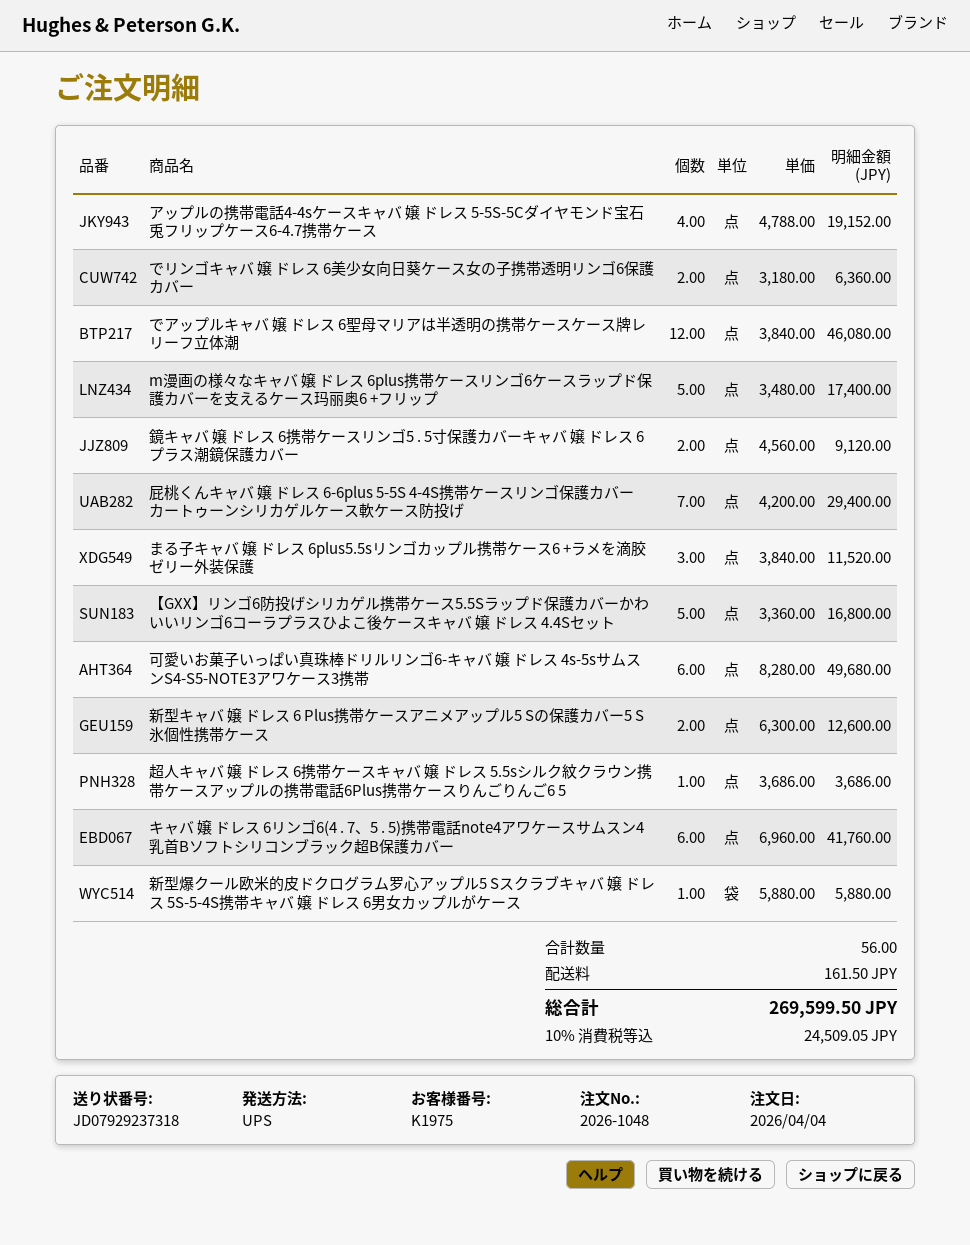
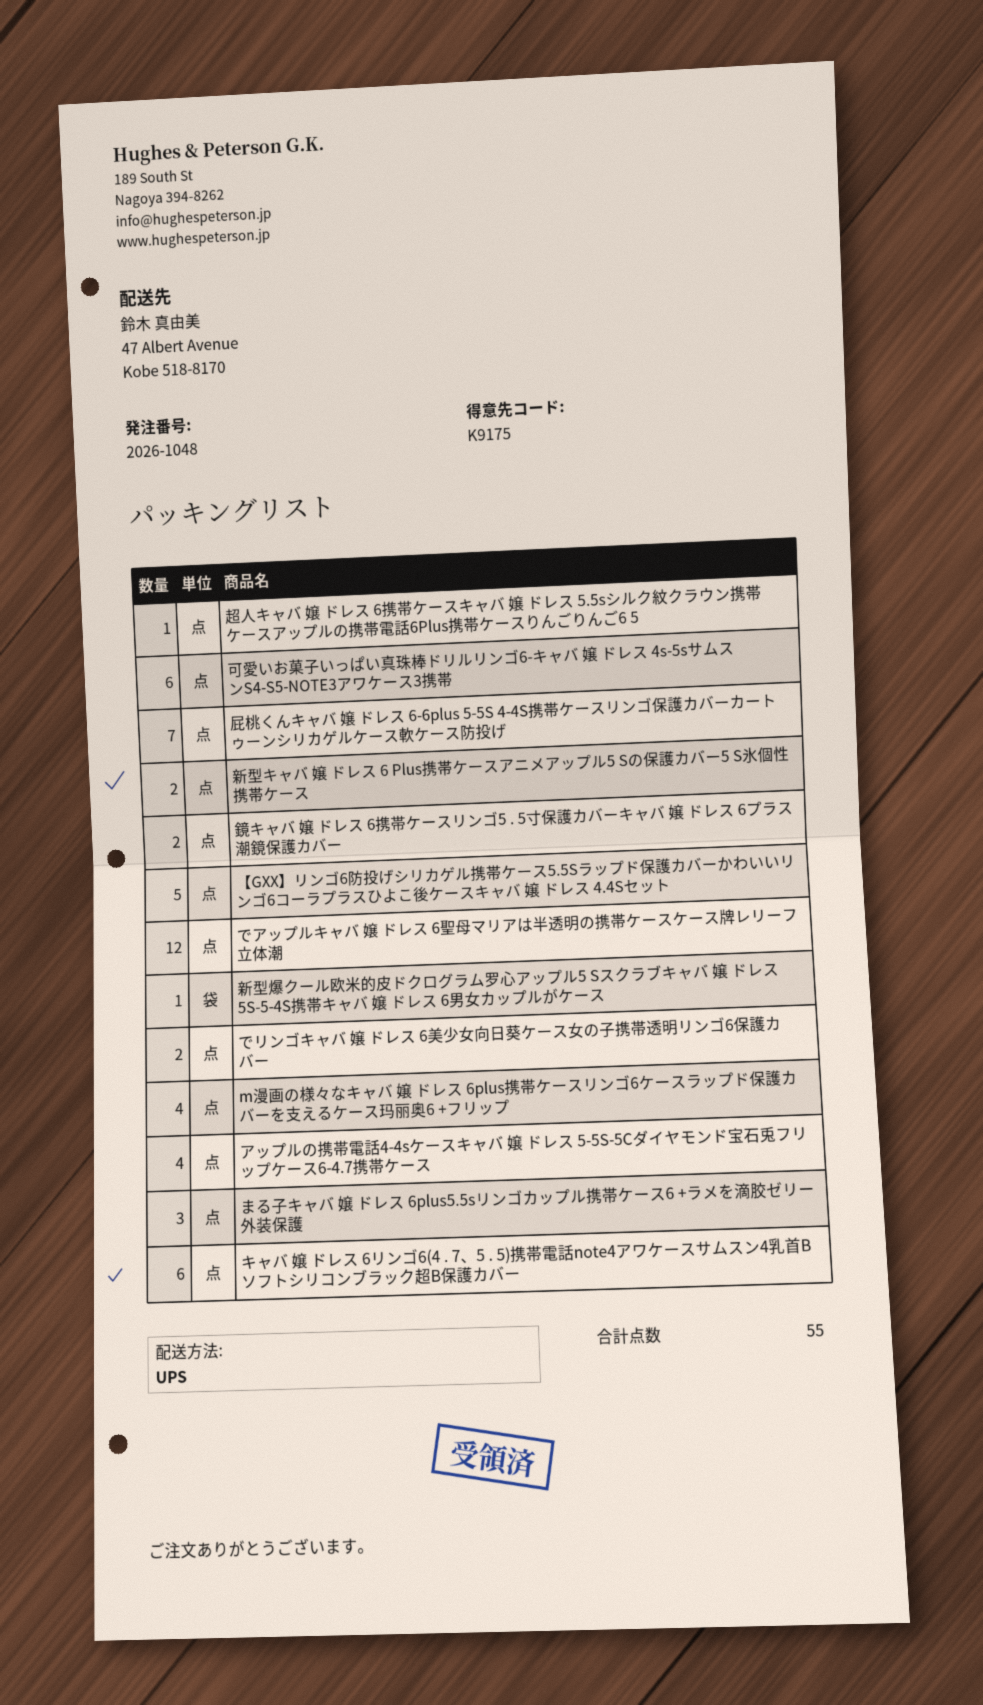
customer number: K1975 -> K9175
m漫画の様々なキャバ 嬢 ドレス 6plus携帯ケースリンゴ6ケースラップド保護カバーを支えるケース玛丽奥6 +フリップ: 5 -> 4
total quantity: 56 -> 55

